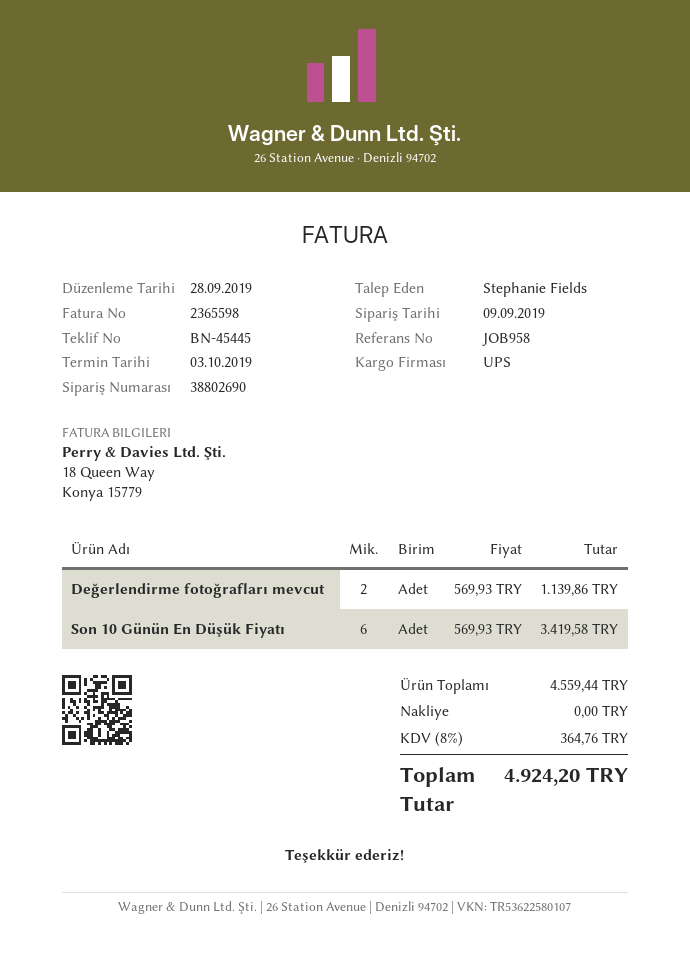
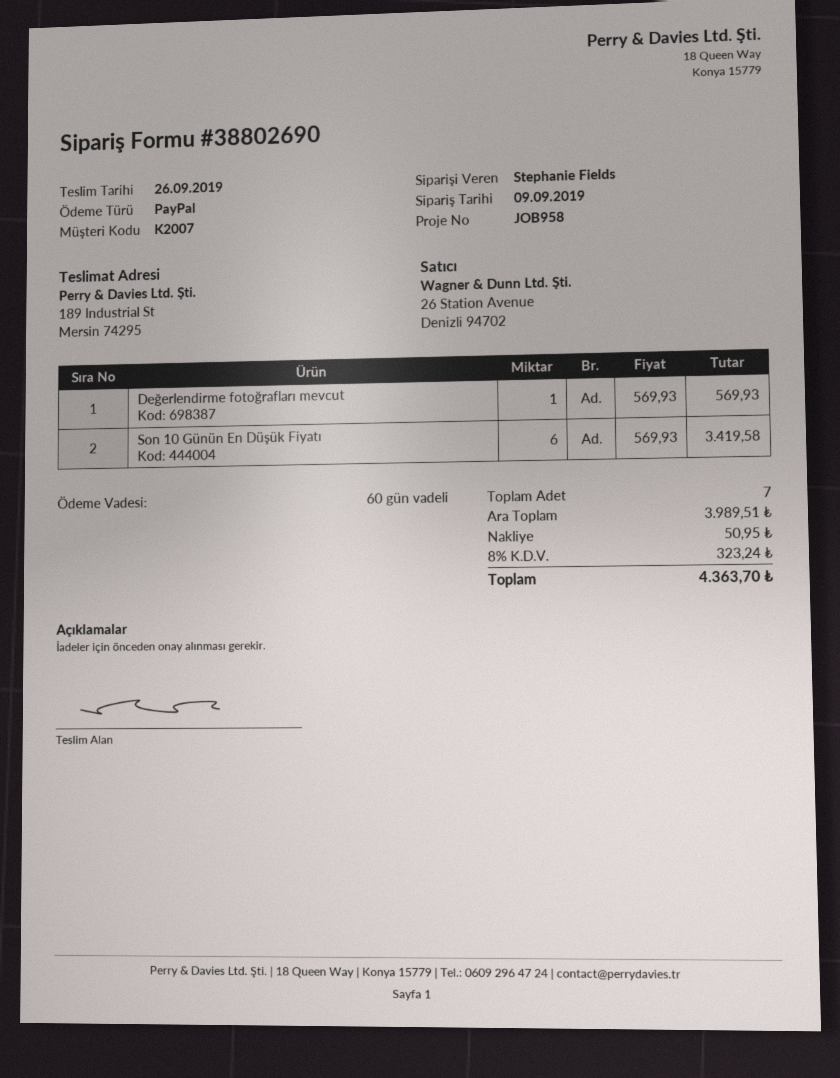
delivery date: 2019-10-03 -> 2019-09-26
Değerlendirme fotoğrafları mevcut: 2 x 569.93 = 1139.86 -> 1 x 569.93 = 569.93
subtotal: 4559.44 -> 3989.51
shipping: 0.00 -> 50.95
tax: 8% = 364.76 -> 8% = 323.24
total: 4924.20 -> 4363.70

